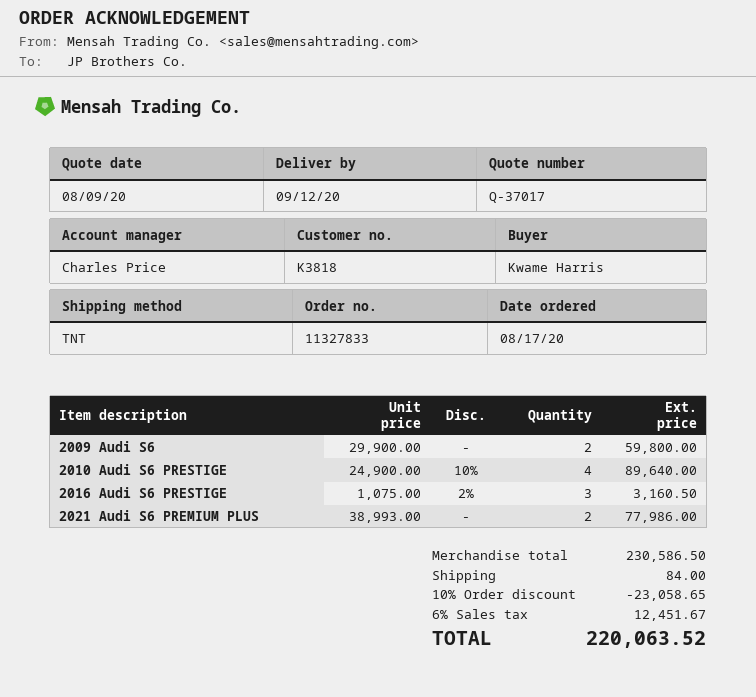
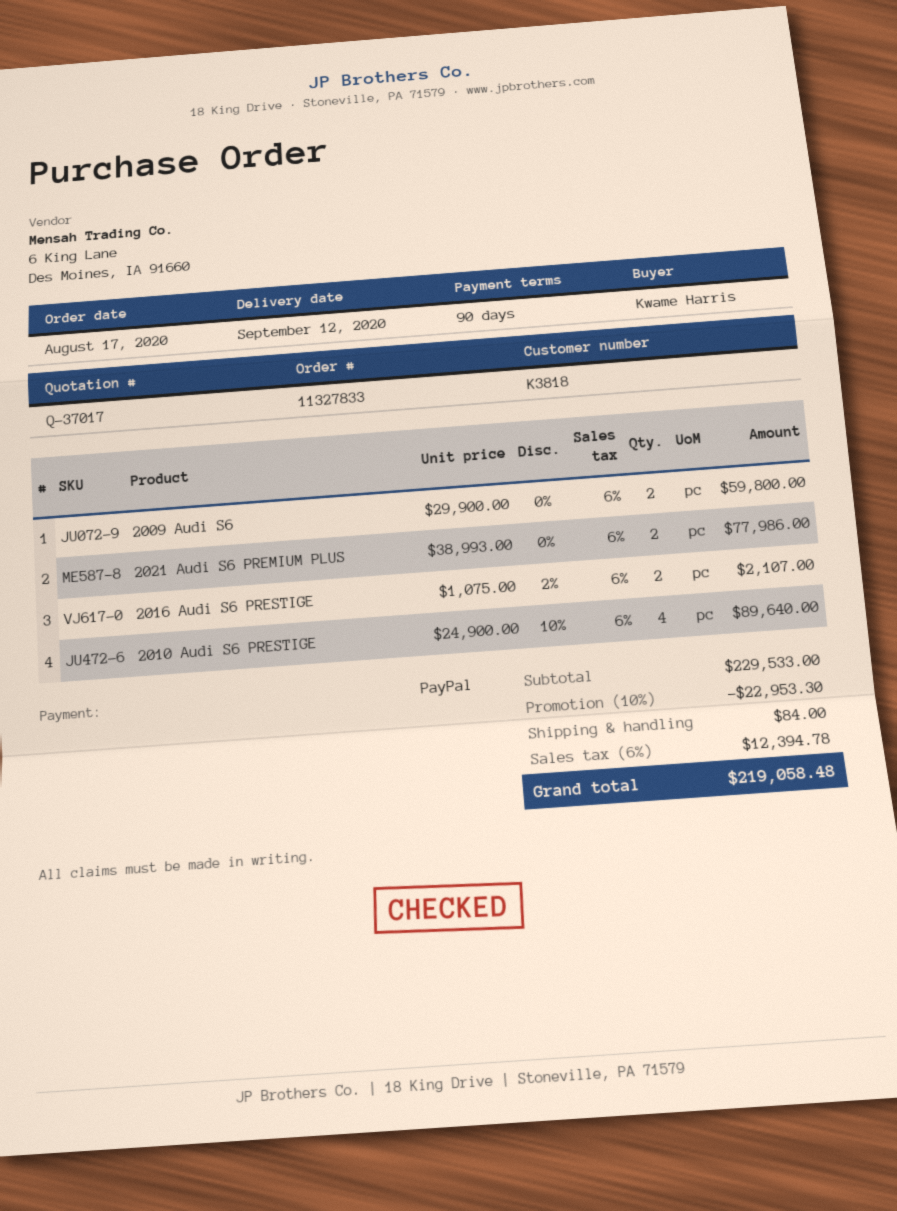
2016 Audi S6 PRESTIGE: 3 x 1075.00 - 2% = 3160.50 -> 2 x 1075.00 - 2% = 2107.00
subtotal: 230586.50 -> 229533.00
discount: 10% = 23058.65 -> 10% = 22953.30
tax: 6% = 12451.67 -> 6% = 12394.78
total: 220063.52 -> 219058.48

